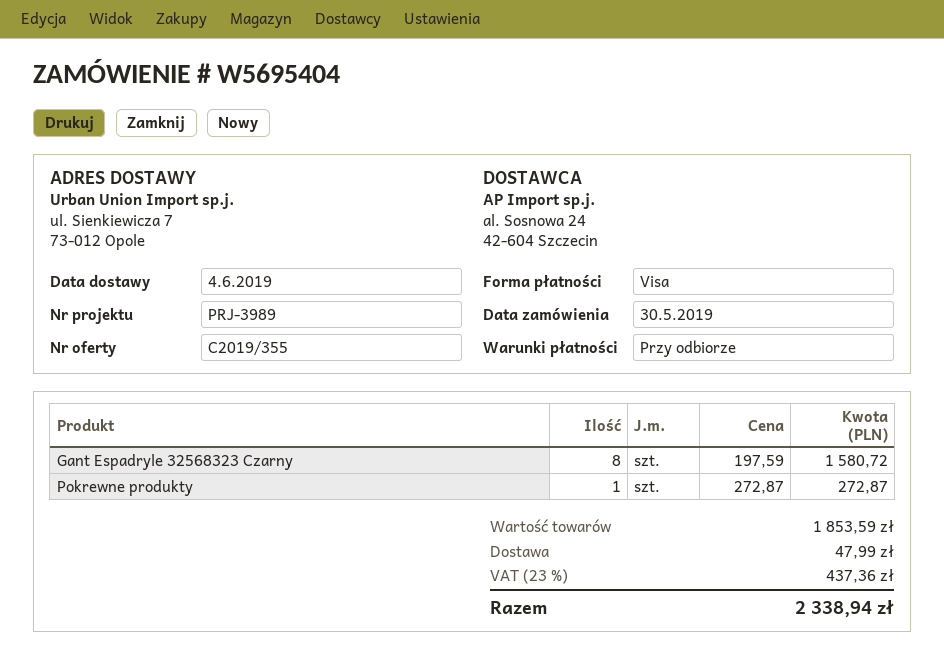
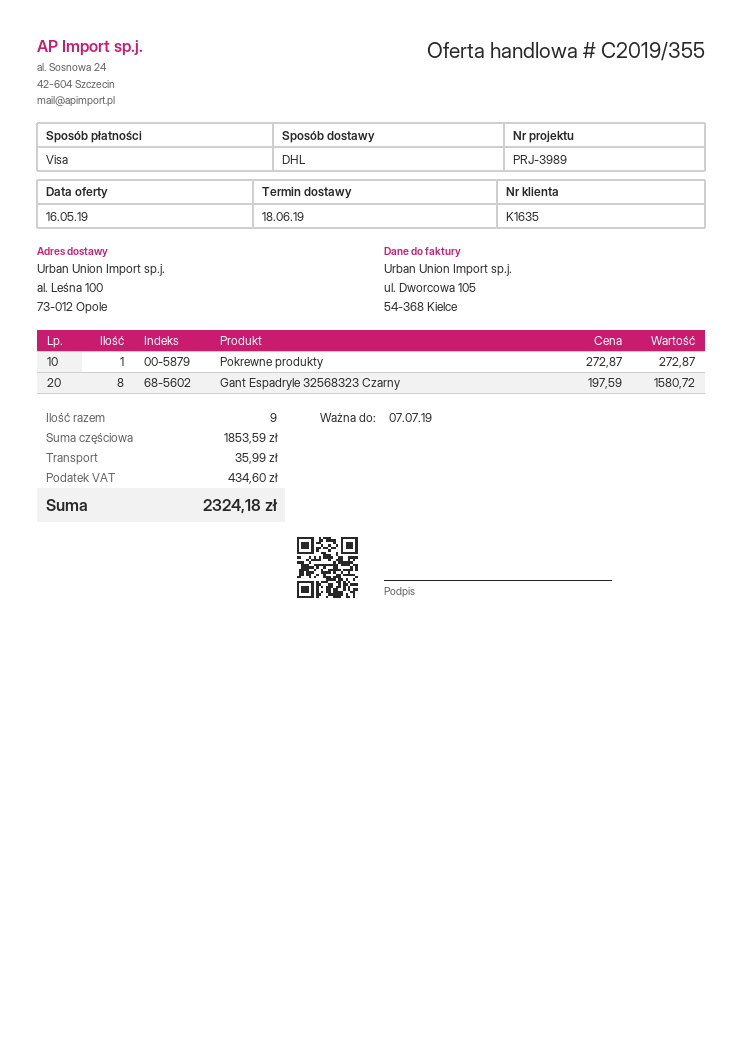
delivery date: 2019-06-04 -> 2019-06-18
ship to: ul. Sienkiewicza 7, 73-012 Opole -> al. Leśna 100, 73-012 Opole
shipping: 47.99 -> 35.99
tax: 437.36 -> 434.60
total: 2338.94 -> 2324.18

